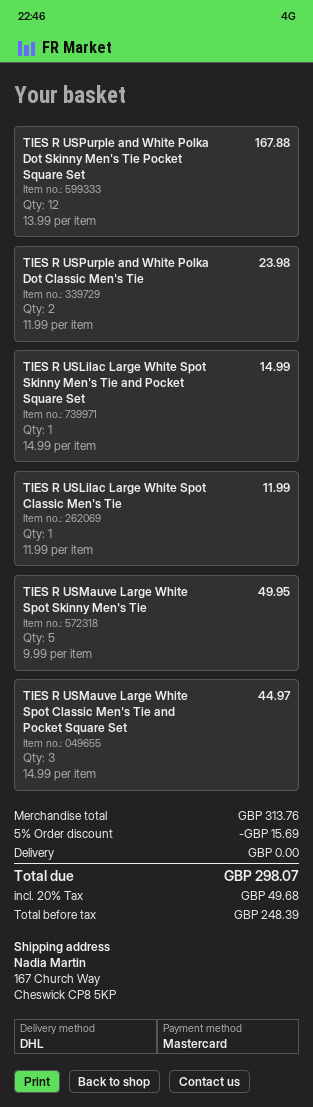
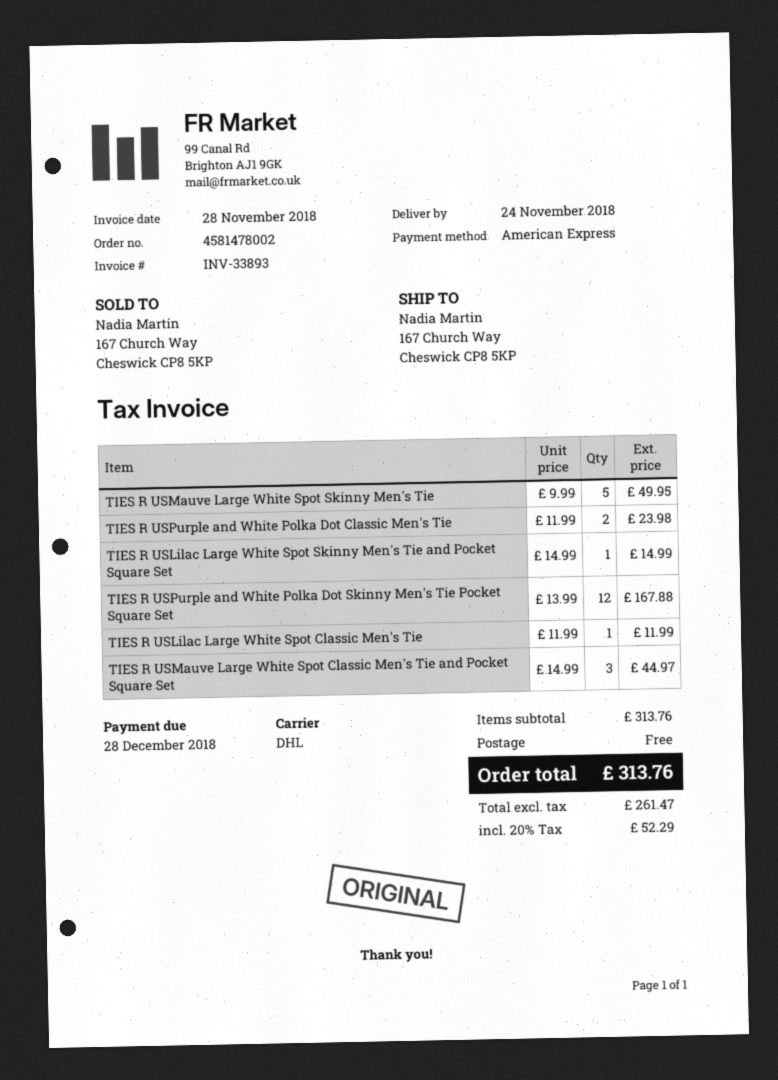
payment method: Mastercard -> American Express
discount: 5% = 15.69 -> none
net: 248.39 -> 261.47
tax: 20% = 49.68 -> 20% = 52.29
total: 298.07 -> 313.76

